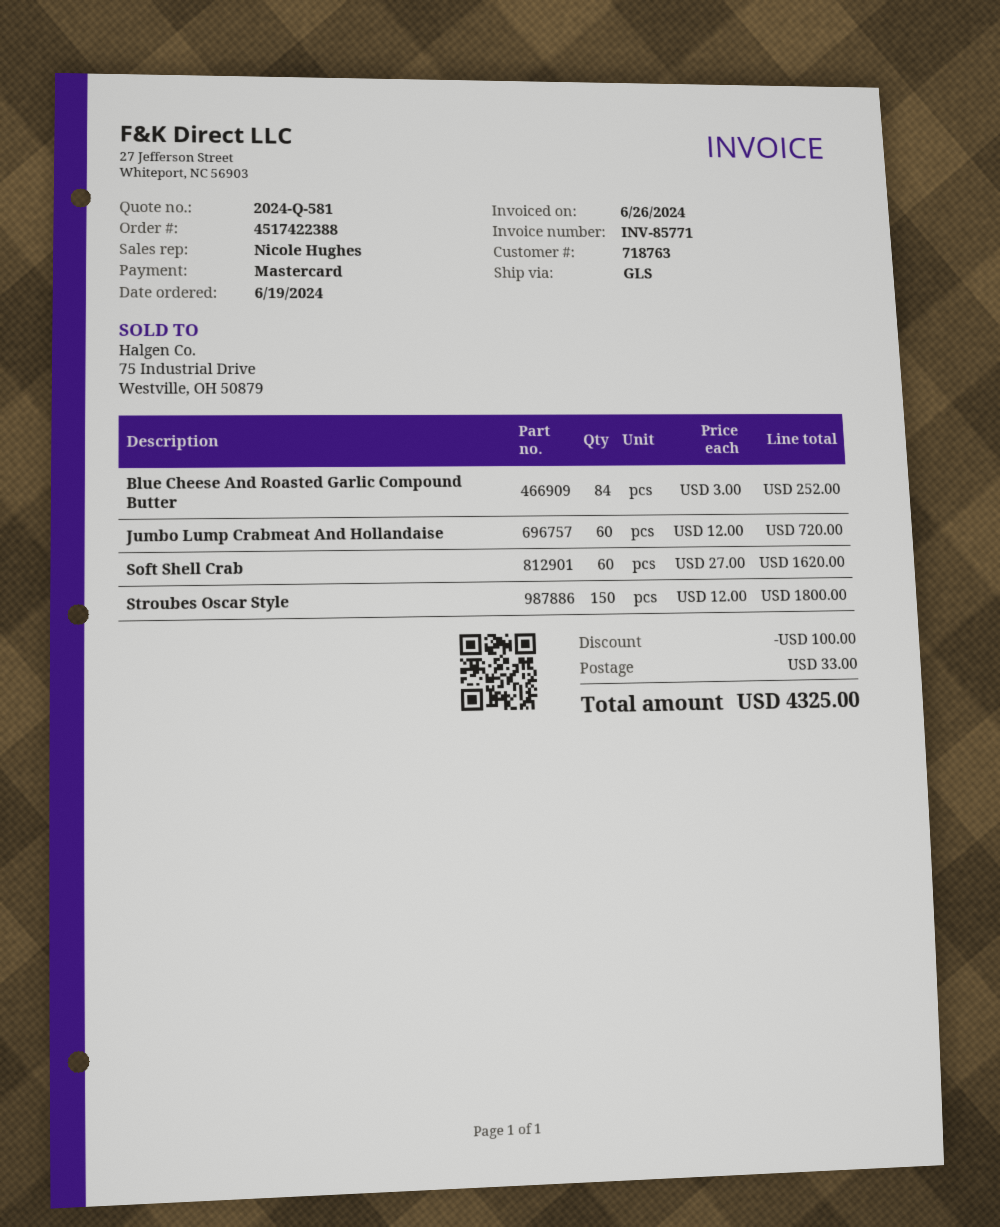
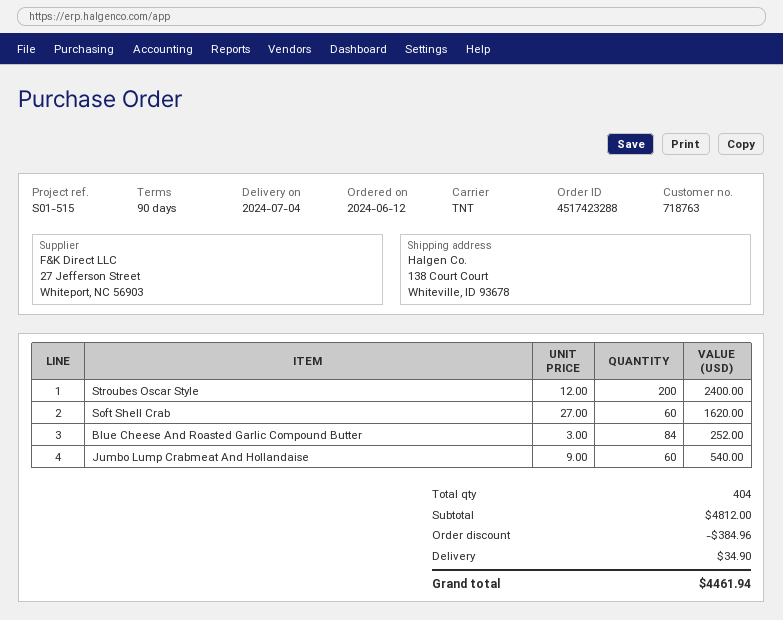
order number: 4517422388 -> 4517423288
order date: 2024-06-19 -> 2024-06-12
shipping method: GLS -> TNT
Jumbo Lump Crabmeat And Hollandaise: 60 x 12.00 = 720.00 -> 60 x 9.00 = 540.00
Stroubes Oscar Style: 150 x 12.00 = 1800.00 -> 200 x 12.00 = 2400.00
discount: 100.00 -> 384.96
shipping: 33.00 -> 34.90
total: 4325.00 -> 4461.94

